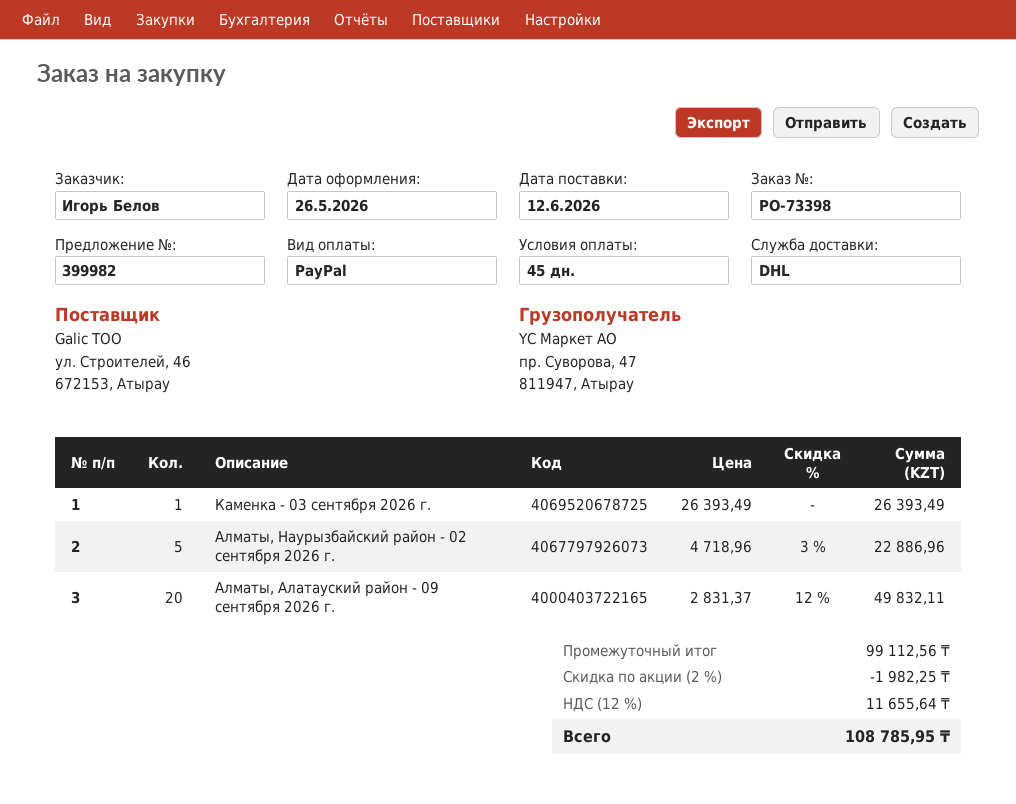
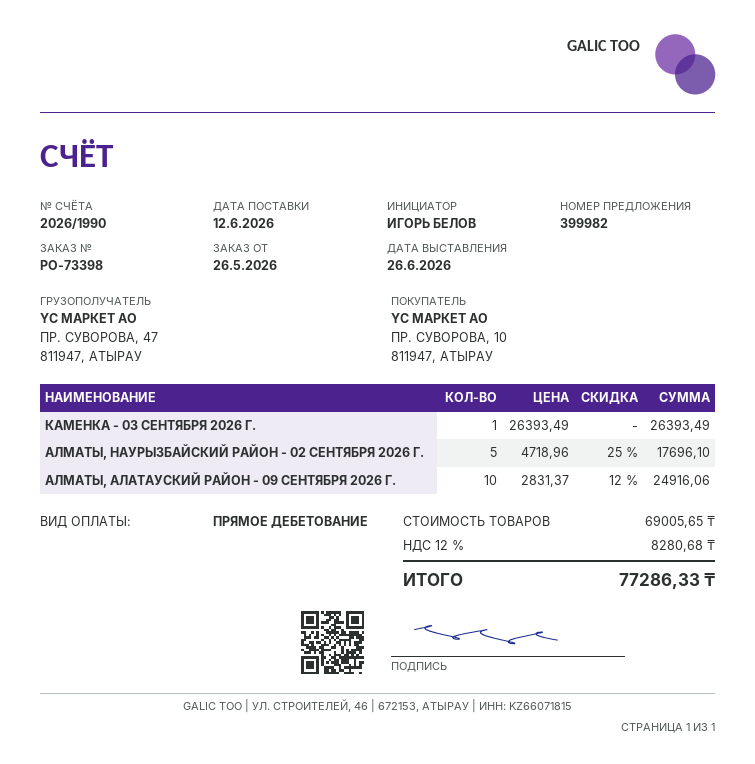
payment method: PayPal -> direct debit
Алматы, Наурызбайский район - 02 сентября 2026 г.: 5 x 4718.96 - 3% = 22886.96 -> 5 x 4718.96 - 25% = 17696.10
Алматы, Алатауский район - 09 сентября 2026 г.: 20 x 2831.37 - 12% = 49832.11 -> 10 x 2831.37 - 12% = 24916.06
subtotal: 99112.56 -> 69005.65
discount: 2% = 1982.25 -> none
tax: 12% = 11655.64 -> 12% = 8280.68
total: 108785.95 -> 77286.33

